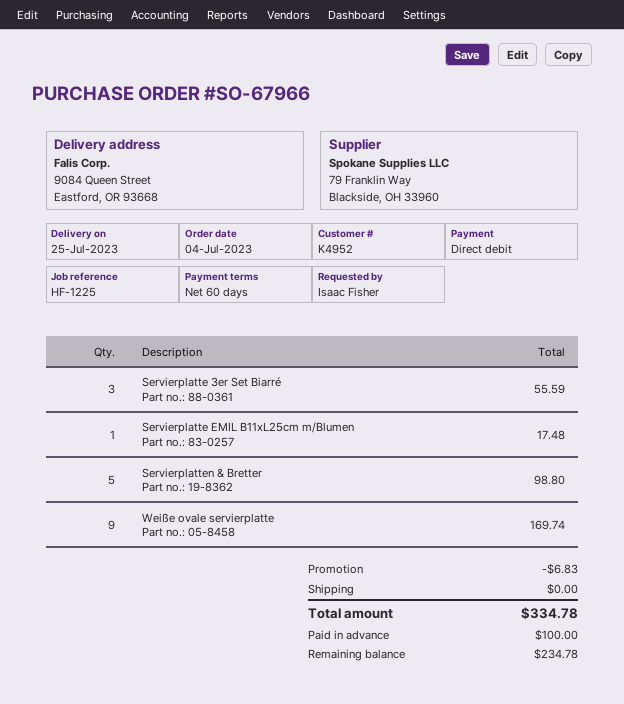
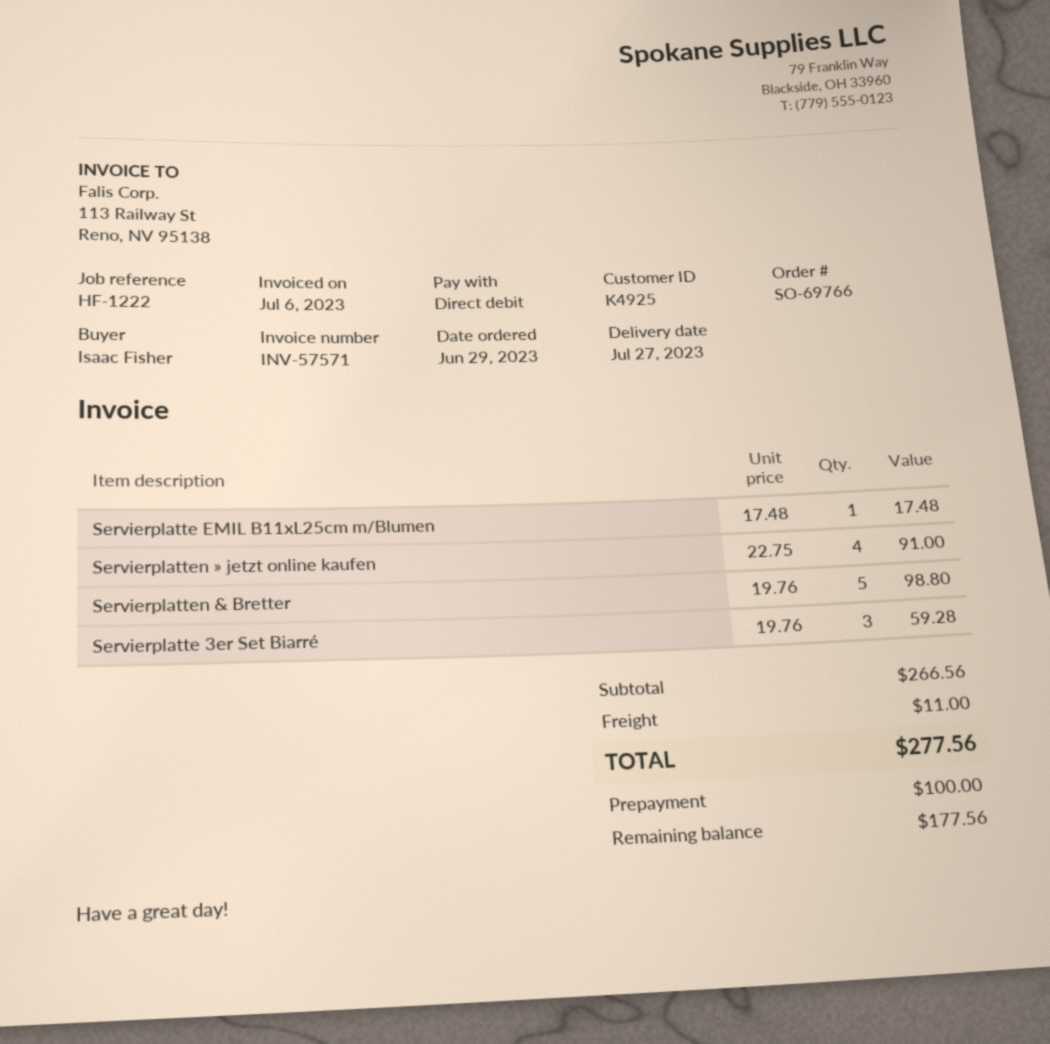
order number: SO-67966 -> SO-69766
order date: 2023-07-04 -> 2023-06-29
delivery date: 2023-07-25 -> 2023-07-27
customer number: K4952 -> K4925
reference: HF-1225 -> HF-1222
Servierplatte 3er Set Biarré: 3 for 55.59 -> 3 for 59.28
Weiße ovale servierplatte: 9 for 169.74 -> none
Servierplatten » jetzt online kaufen: none -> 4 for 91.00
discount: 6.83 -> none
shipping: 0.00 -> 11.00
total: 334.78 -> 277.56
balance: 234.78 -> 177.56

